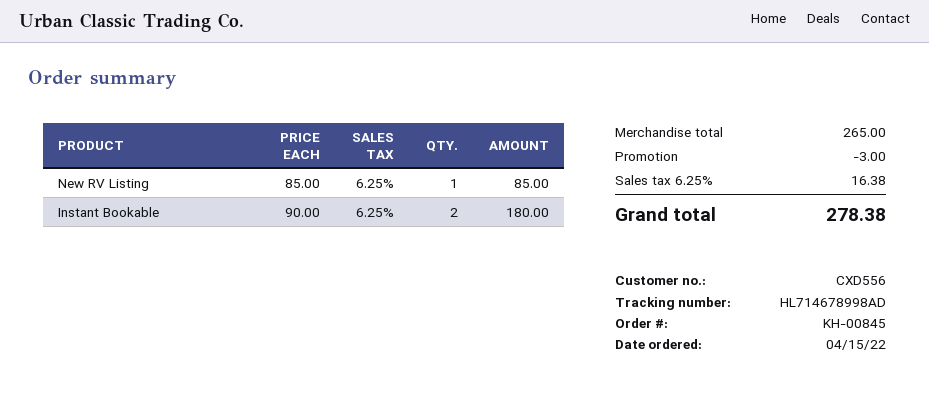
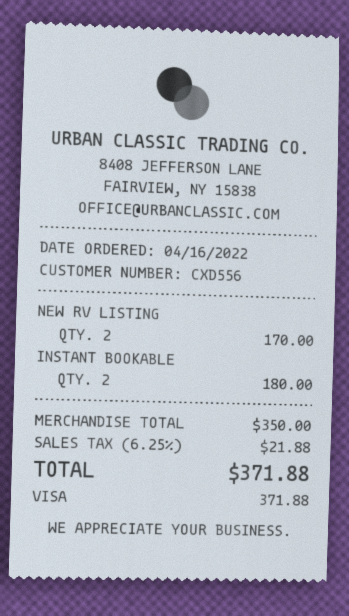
order date: 2022-04-15 -> 2022-04-16
New RV Listing: 1 for 85.00 -> 2 for 170.00
subtotal: 265.00 -> 350.00
discount: 3.00 -> none
tax: 6.25% = 16.38 -> 6.25% = 21.88
total: 278.38 -> 371.88

